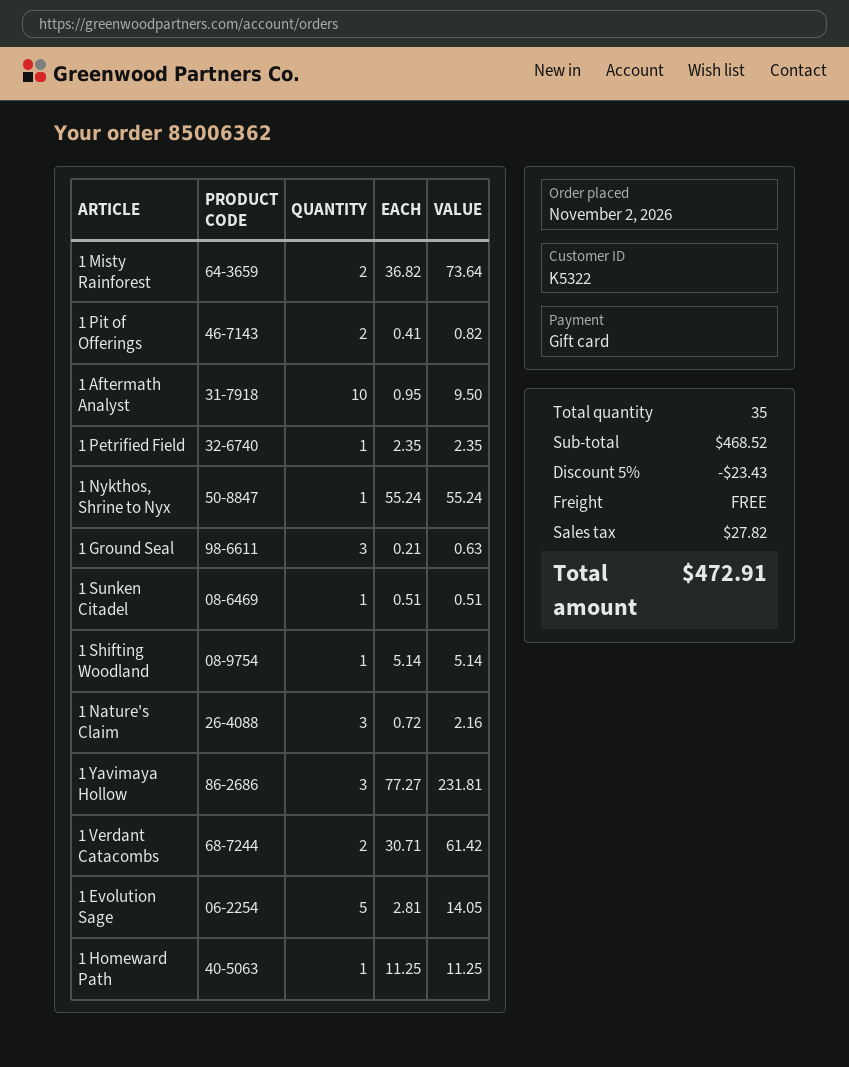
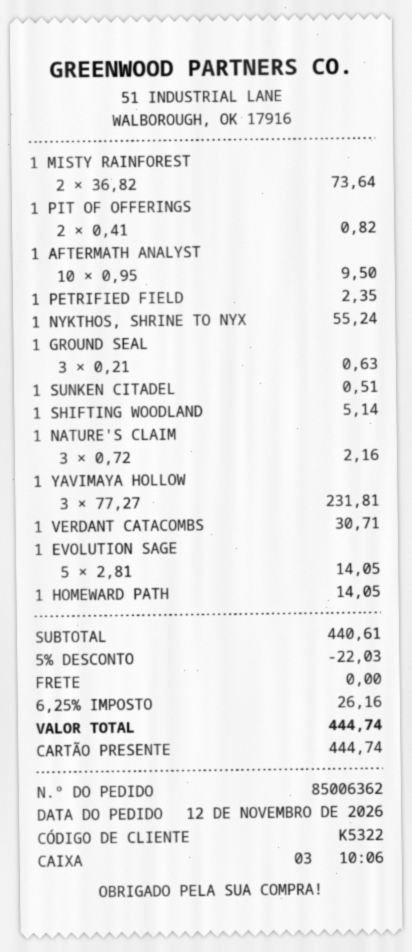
order date: 2026-11-02 -> 2026-11-12
1 Verdant Catacombs: 2 x 30.71 = 61.42 -> 1 x 30.71 = 30.71
1 Homeward Path: 1 x 11.25 = 11.25 -> 1 x 14.05 = 14.05
subtotal: 468.52 -> 440.61
discount: 5% = 23.43 -> 5% = 22.03
tax: 27.82 -> 26.16
total: 472.91 -> 444.74

